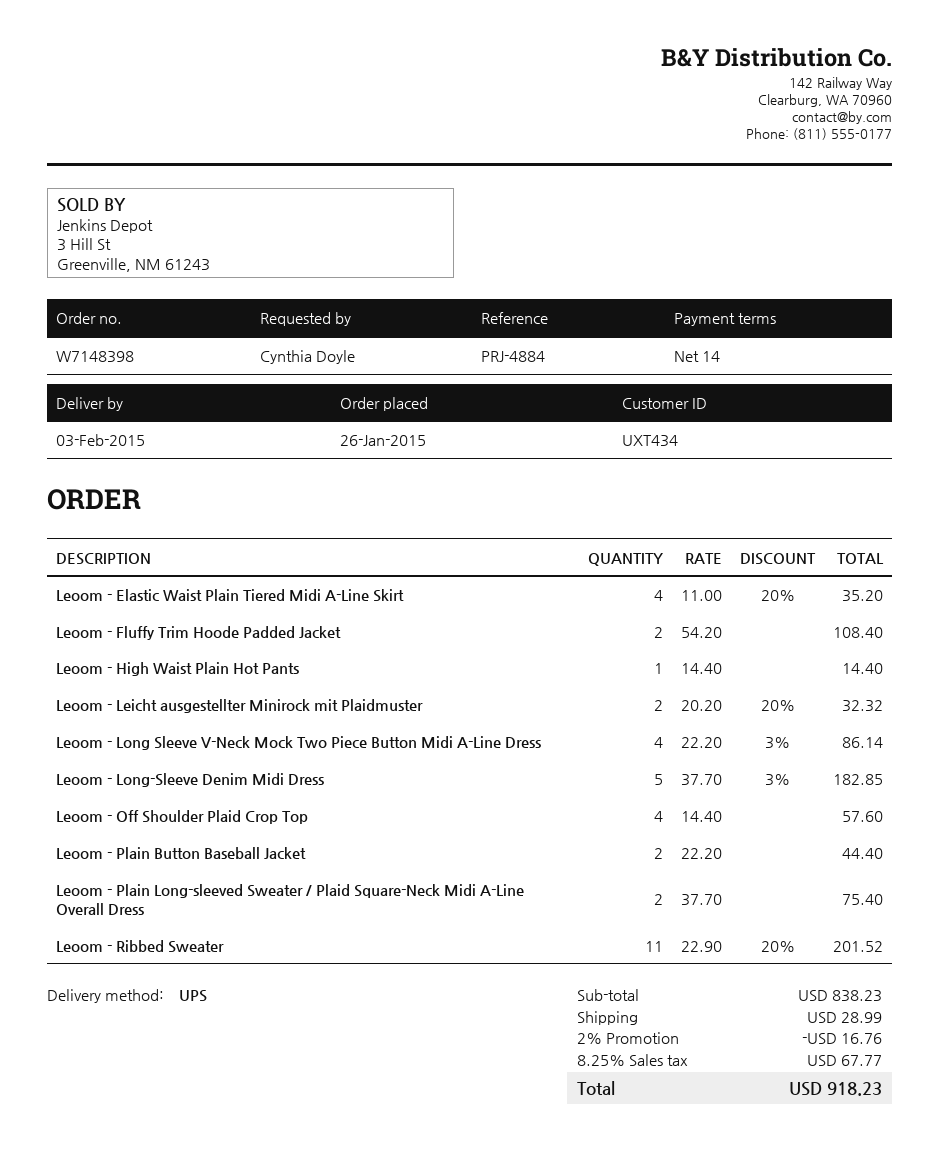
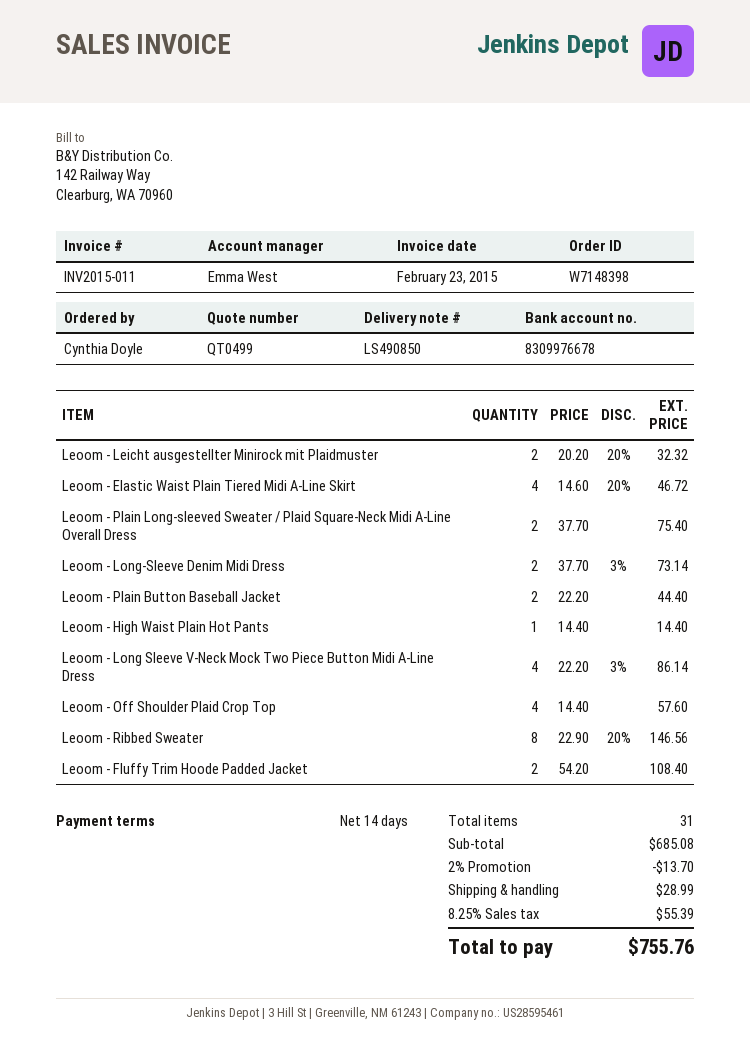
Leoom - Elastic Waist Plain Tiered Midi A-Line Skirt: 4 x 11.00 - 20% = 35.20 -> 4 x 14.60 - 20% = 46.72
Leoom - Long-Sleeve Denim Midi Dress: 5 x 37.70 - 3% = 182.85 -> 2 x 37.70 - 3% = 73.14
Leoom - Ribbed Sweater: 11 x 22.90 - 20% = 201.52 -> 8 x 22.90 - 20% = 146.56
subtotal: 838.23 -> 685.08
discount: 2% = 16.76 -> 2% = 13.70
tax: 8.25% = 67.77 -> 8.25% = 55.39
total: 918.23 -> 755.76

